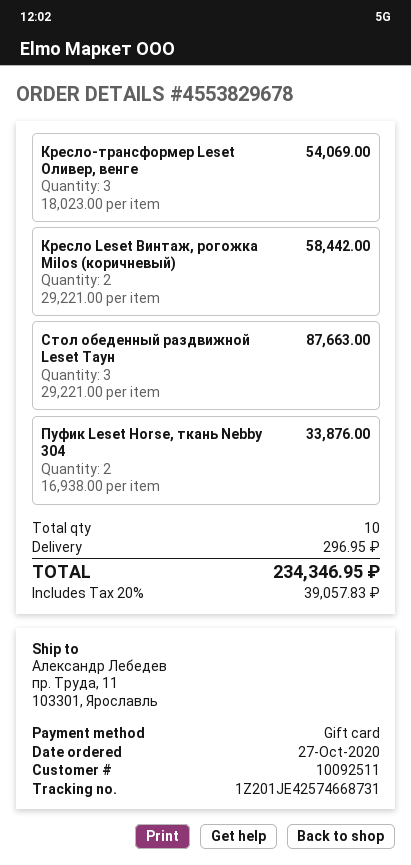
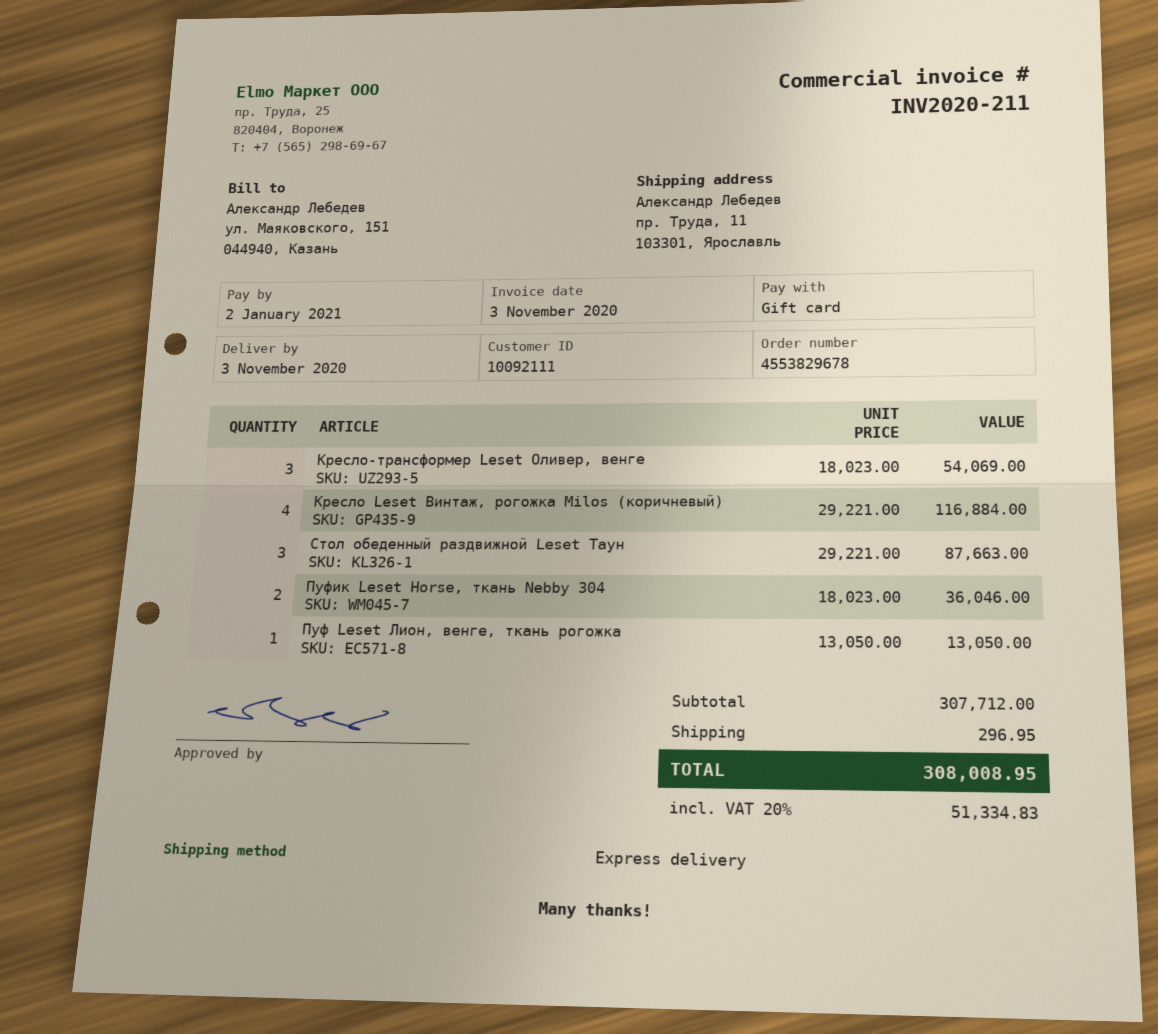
customer number: 10092511 -> 10092111
Кресло Leset Винтаж, рогожка Milos (коричневый): 2 x 29221.00 = 58442.00 -> 4 x 29221.00 = 116884.00
Пуфик Leset Horse, ткань Nebby 304: 2 x 16938.00 = 33876.00 -> 2 x 18023.00 = 36046.00
Пуф Leset Лион, венге, ткань рогожка: none -> 1 x 13050.00 = 13050.00
tax: 20% = 39057.83 -> 20% = 51334.83
total: 234346.95 -> 308008.95

